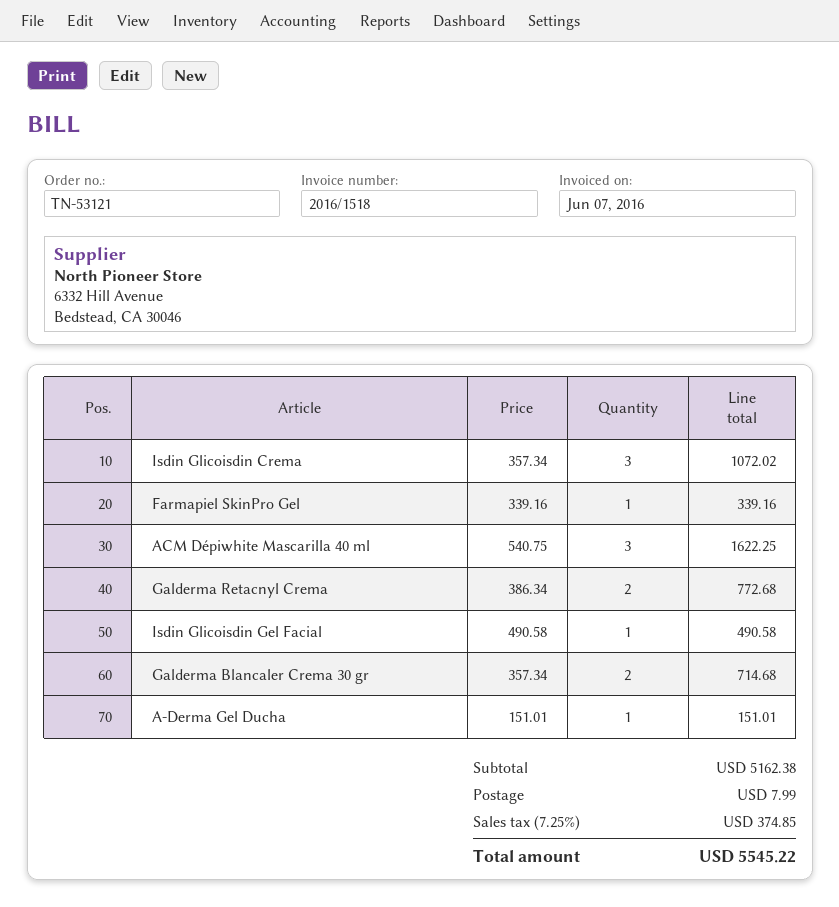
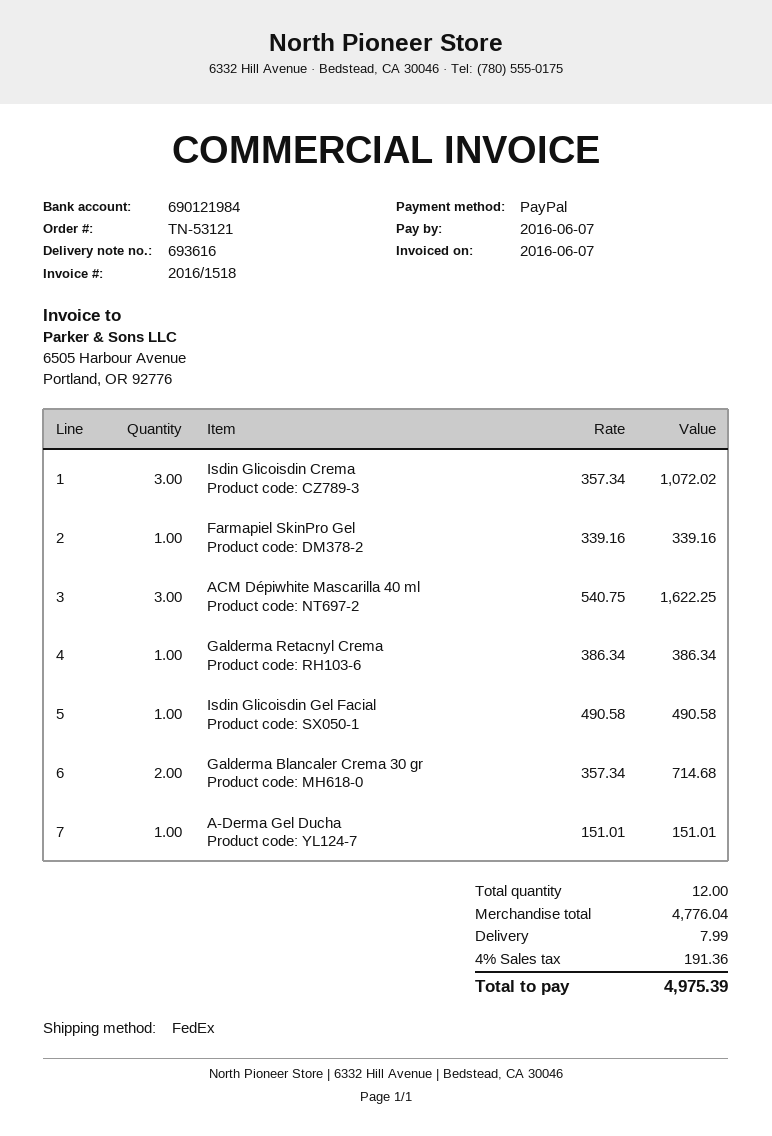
Galderma Retacnyl Crema: 2 x 386.34 = 772.68 -> 1 x 386.34 = 386.34
subtotal: 5162.38 -> 4776.04
tax: 7.25% = 374.85 -> 4% = 191.36
total: 5545.22 -> 4975.39

